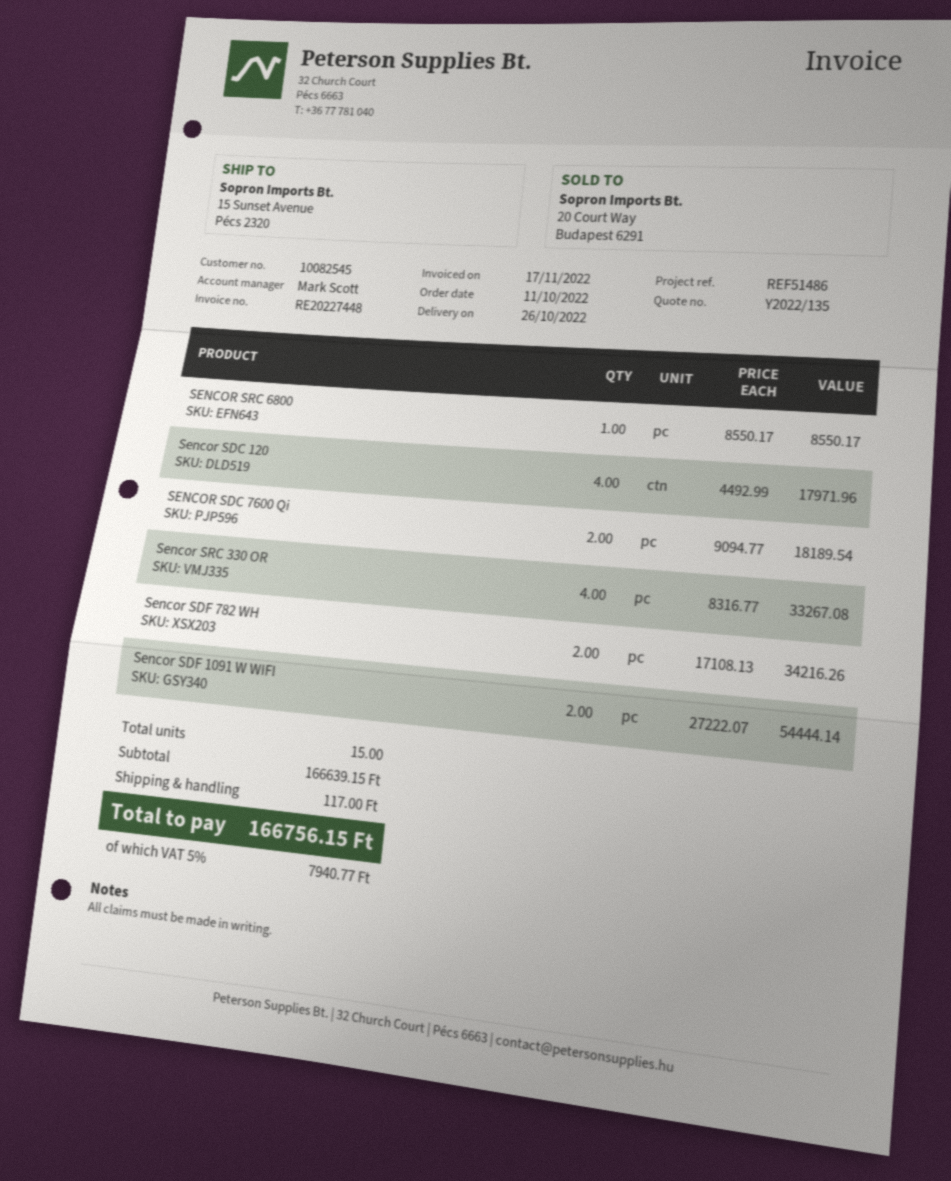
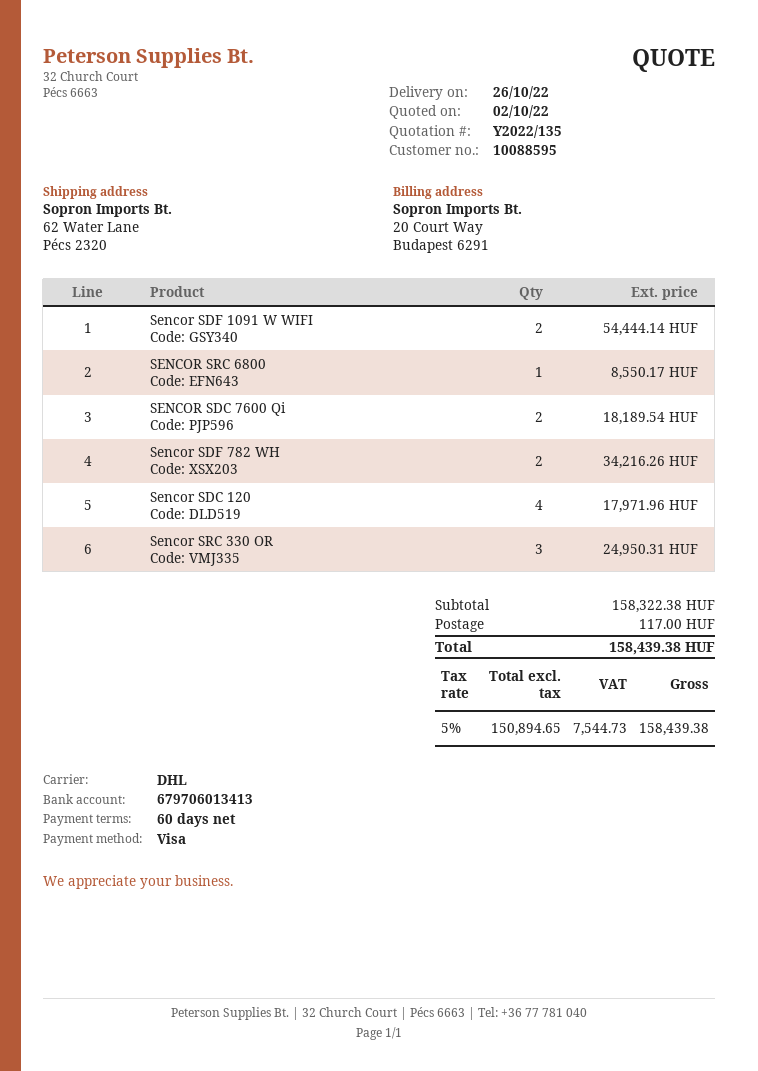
customer number: 10082545 -> 10088595
ship to: 15 Sunset Avenue, Pécs 2320 -> 62 Water Lane, Pécs 2320
Sencor SRC 330 OR: 4 for 33267.08 -> 3 for 24950.31
subtotal: 166639.15 -> 158322.38
tax: 5% = 7940.77 -> 5% = 7544.73
total: 166756.15 -> 158439.38

